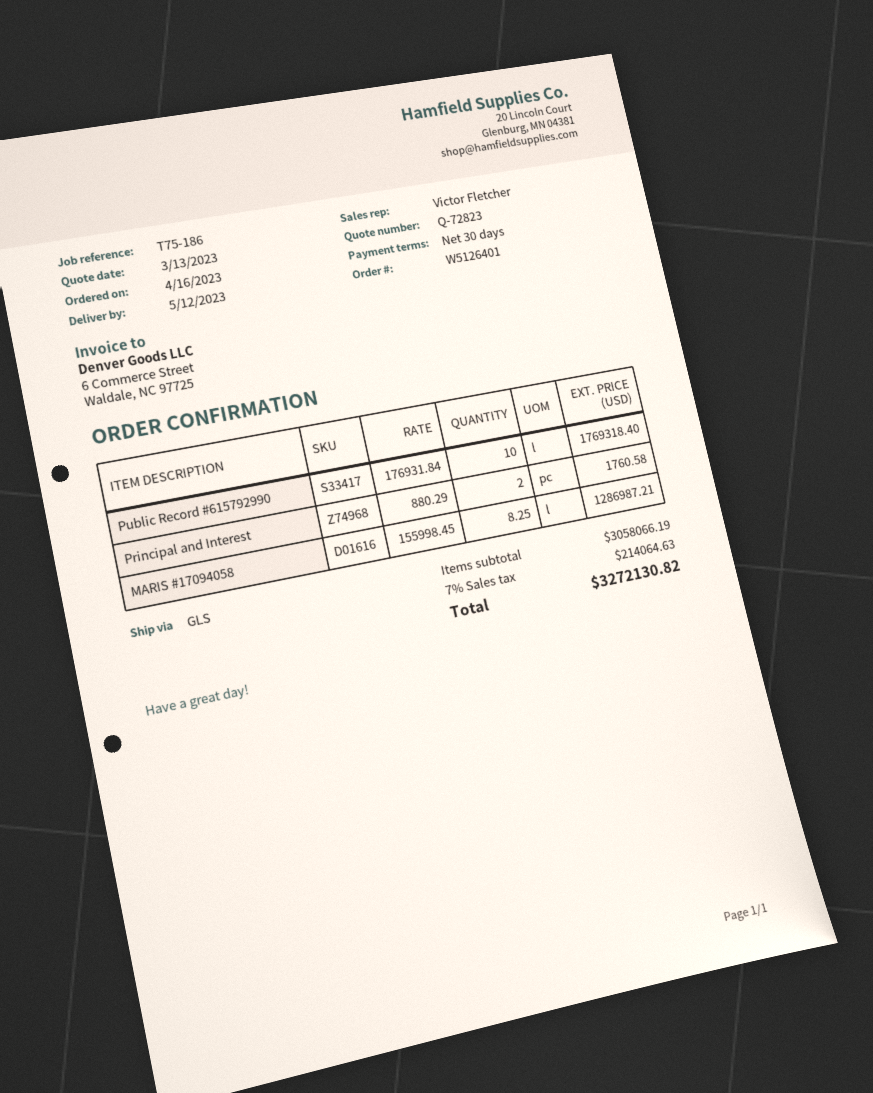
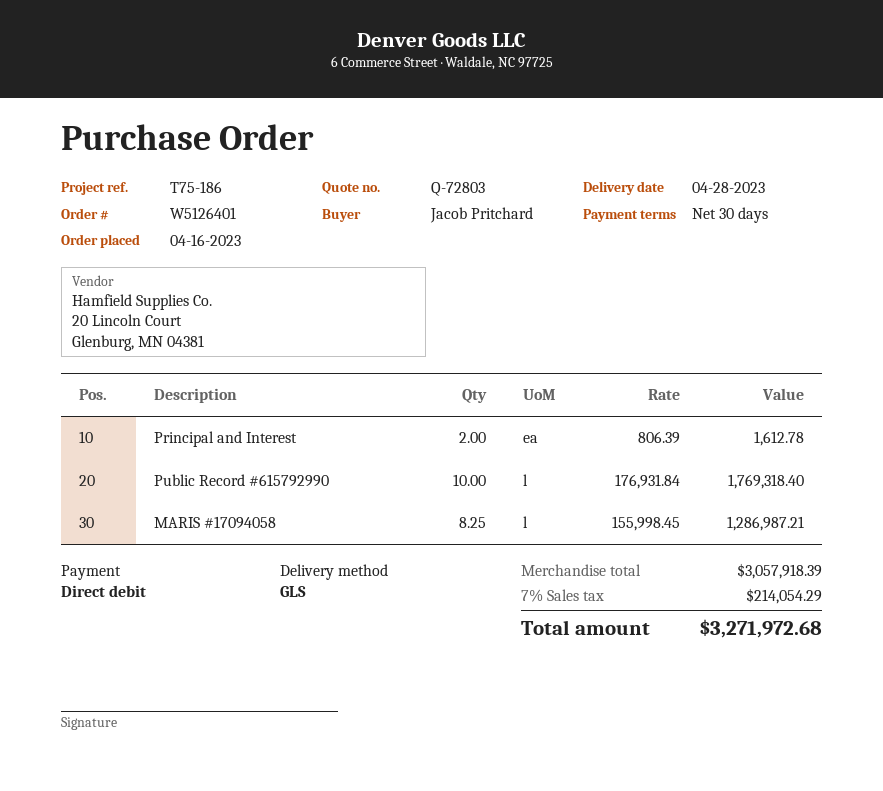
quote number: Q-72823 -> Q-72803
delivery date: 2023-05-12 -> 2023-04-28
Principal and Interest: 2 x 880.29 = 1760.58 -> 2 x 806.39 = 1612.78
subtotal: 3058066.19 -> 3057918.39
tax: 7% = 214064.63 -> 7% = 214054.29
total: 3272130.82 -> 3271972.68

